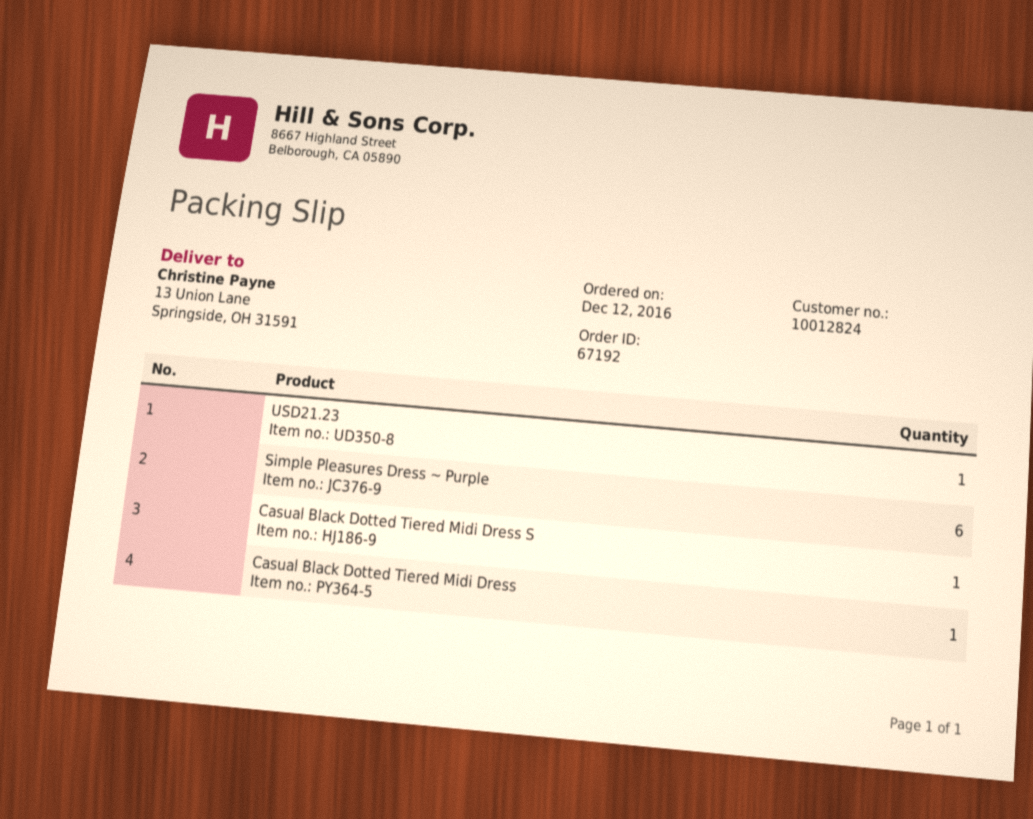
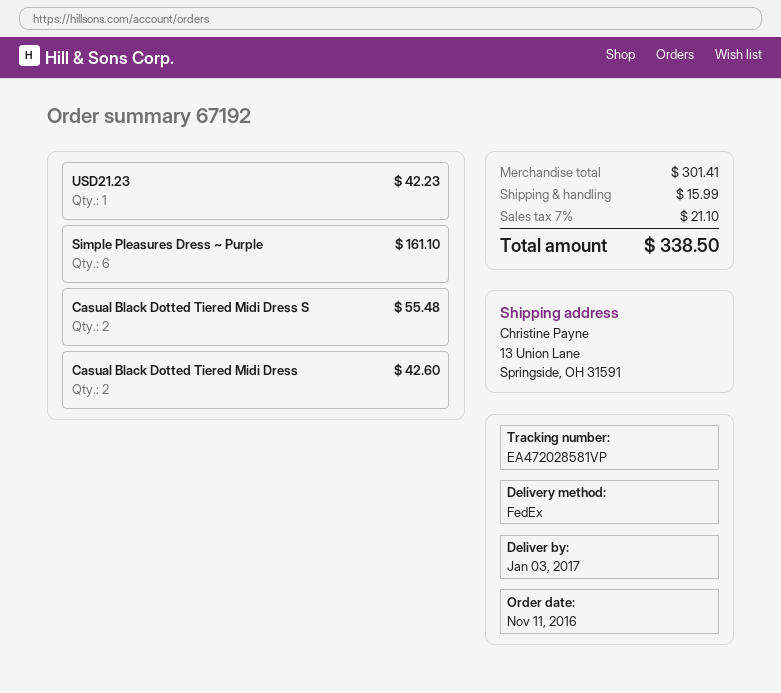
order date: 2016-12-12 -> 2016-11-11
Casual Black Dotted Tiered Midi Dress S: 1 -> 2
Casual Black Dotted Tiered Midi Dress: 1 -> 2

